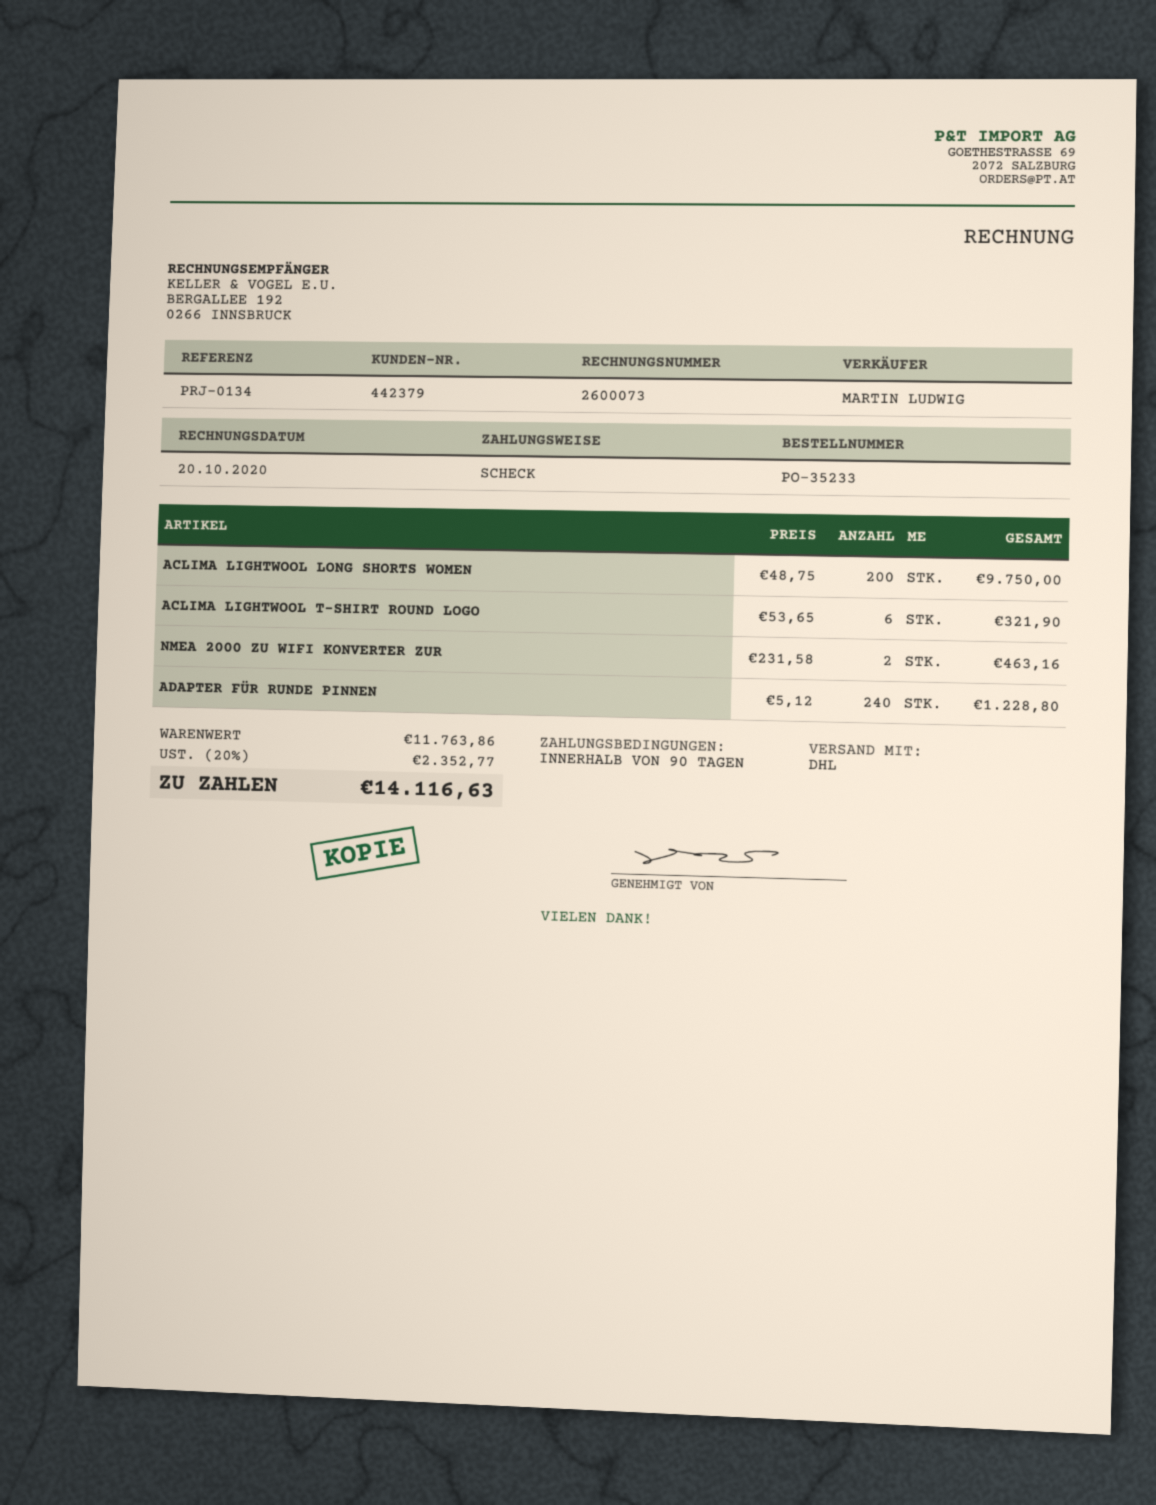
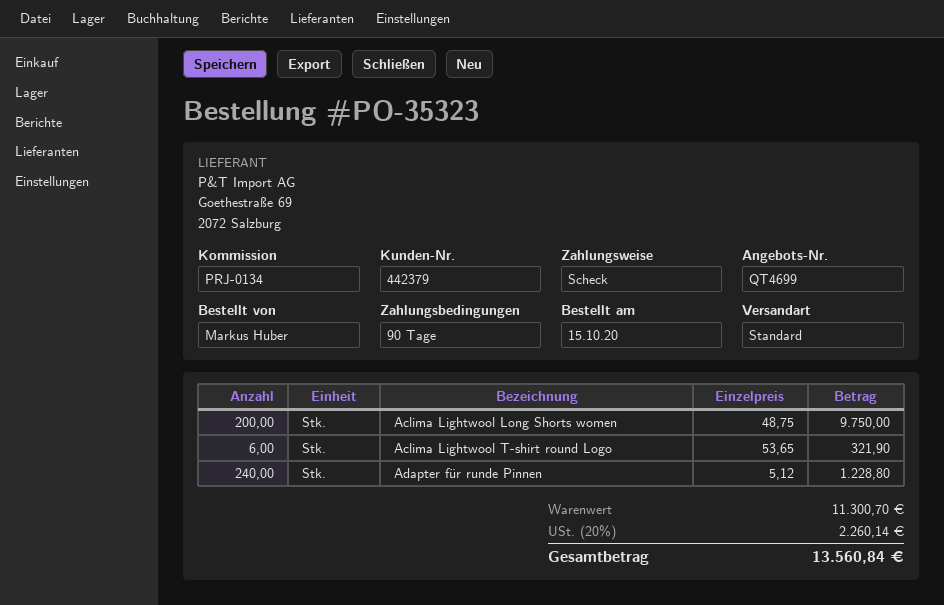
order number: PO-35233 -> PO-35323
shipping method: DHL -> standard
NMEA 2000 ZU WIFI KONVERTER ZUR: 2 x 231.58 = 463.16 -> none
subtotal: 11763.86 -> 11300.70
tax: 20% = 2352.77 -> 20% = 2260.14
total: 14116.63 -> 13560.84

